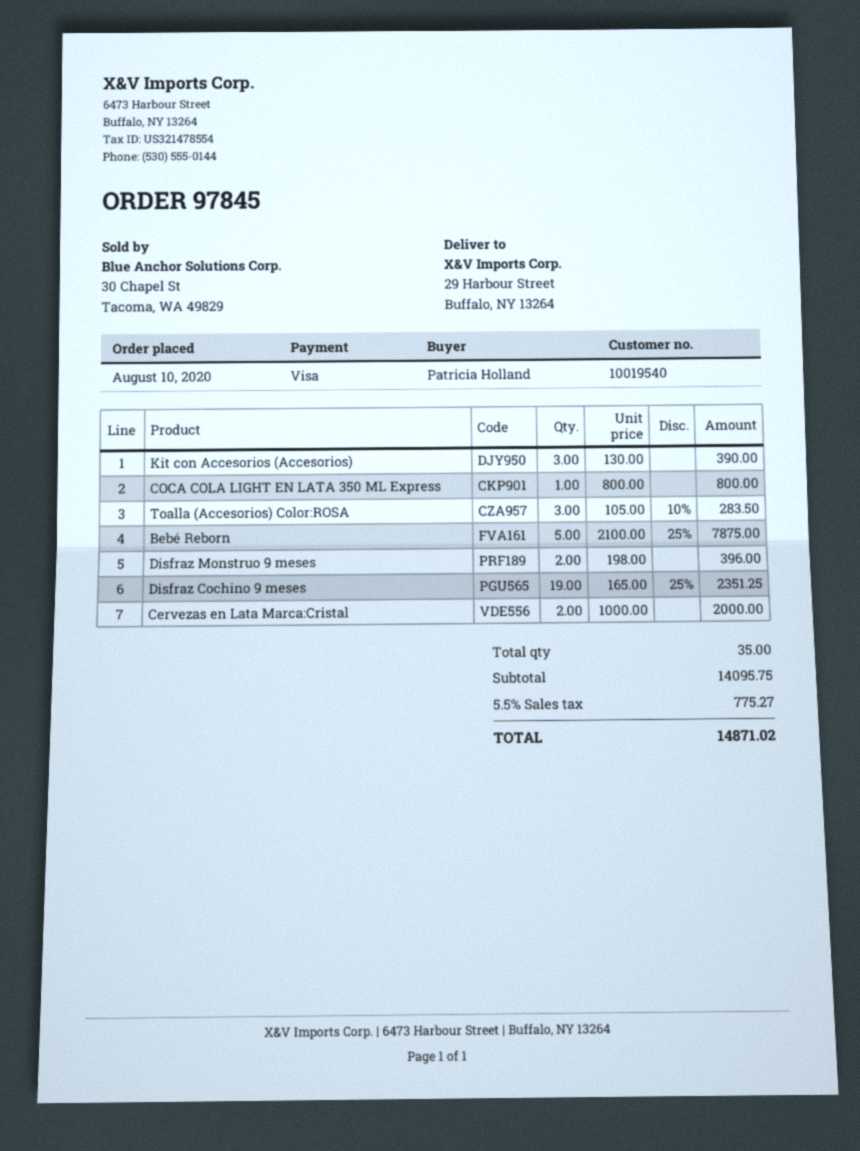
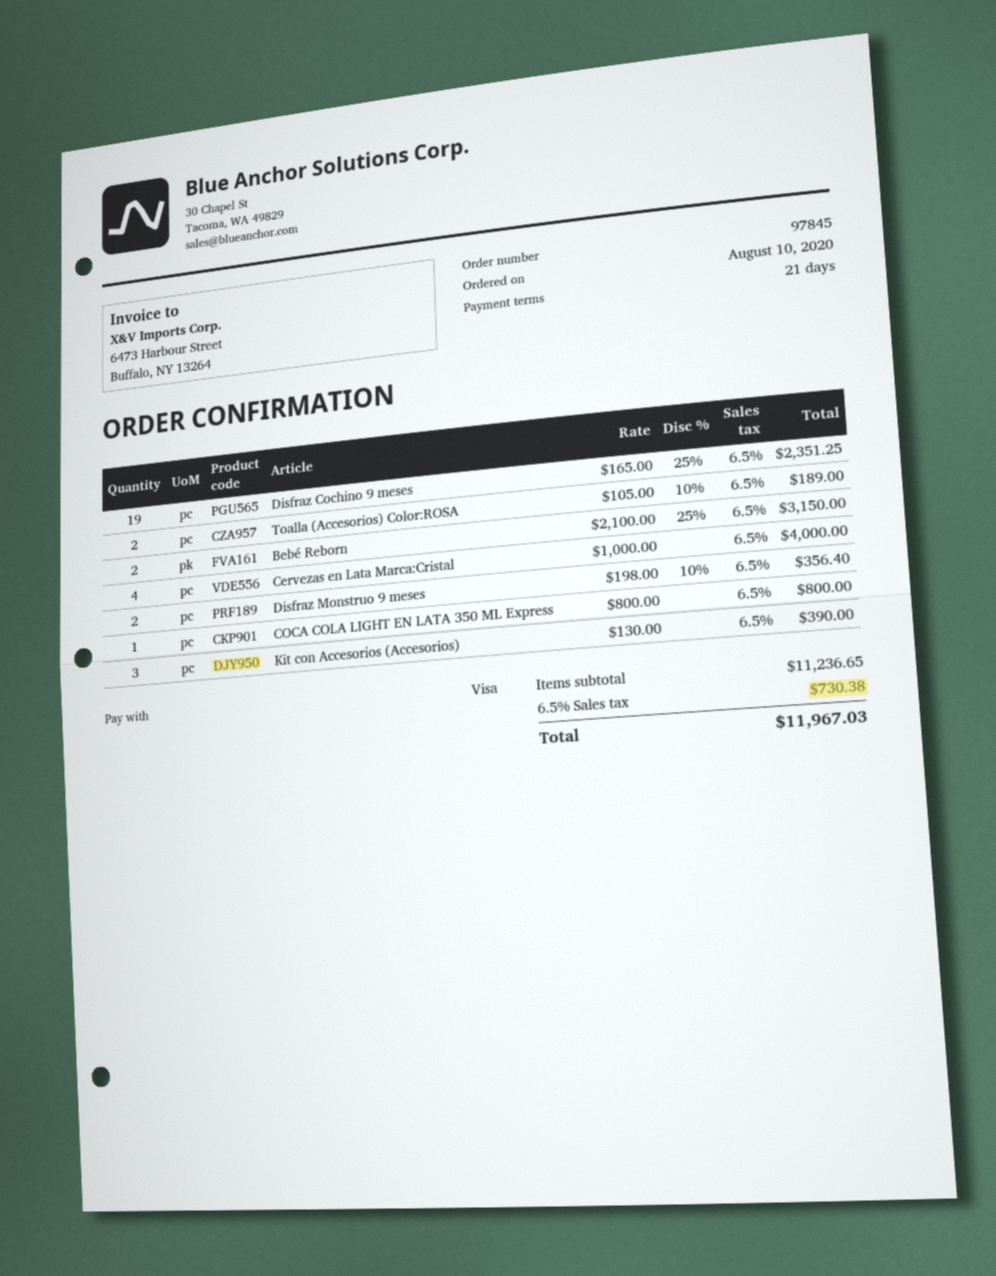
Toalla (Accesorios) Color:ROSA: 3 x 105.00 - 10% = 283.50 -> 2 x 105.00 - 10% = 189.00
Bebé Reborn: 5 x 2100.00 - 25% = 7875.00 -> 2 x 2100.00 - 25% = 3150.00
Disfraz Monstruo 9 meses: 2 x 198.00 = 396.00 -> 2 x 198.00 - 10% = 356.40
Cervezas en Lata Marca:Cristal: 2 x 1000.00 = 2000.00 -> 4 x 1000.00 = 4000.00
subtotal: 14095.75 -> 11236.65
tax: 5.5% = 775.27 -> 6.5% = 730.38
total: 14871.02 -> 11967.03

